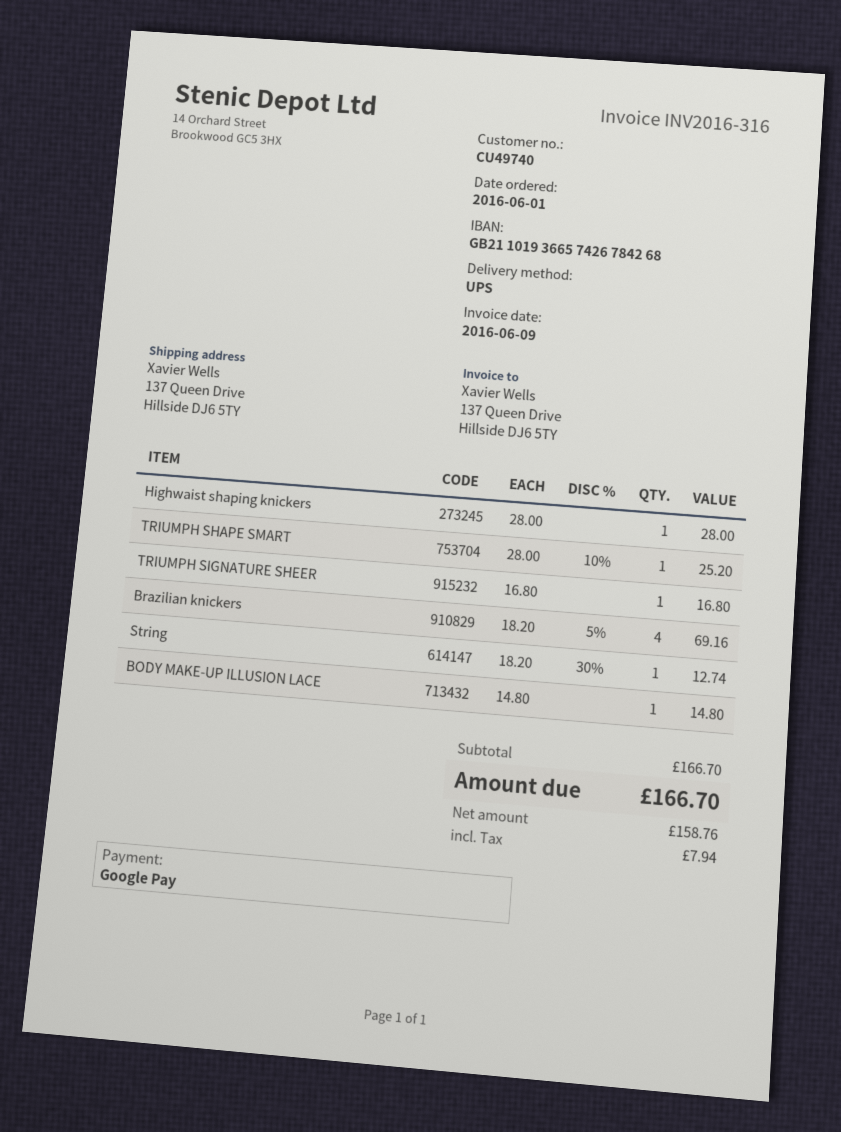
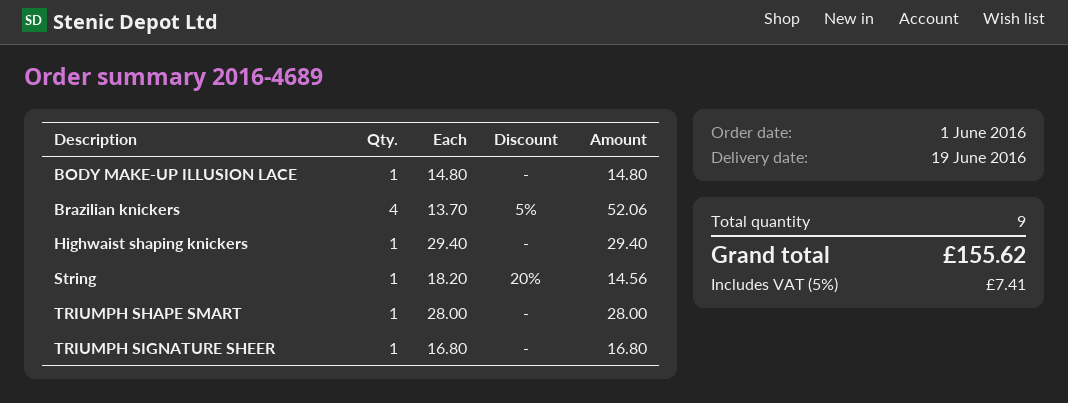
Highwaist shaping knickers: 1 x 28.00 = 28.00 -> 1 x 29.40 = 29.40
TRIUMPH SHAPE SMART: 1 x 28.00 - 10% = 25.20 -> 1 x 28.00 = 28.00
Brazilian knickers: 4 x 18.20 - 5% = 69.16 -> 4 x 13.70 - 5% = 52.06
String: 1 x 18.20 - 30% = 12.74 -> 1 x 18.20 - 20% = 14.56
tax: 7.94 -> 7.41
total: 166.70 -> 155.62

